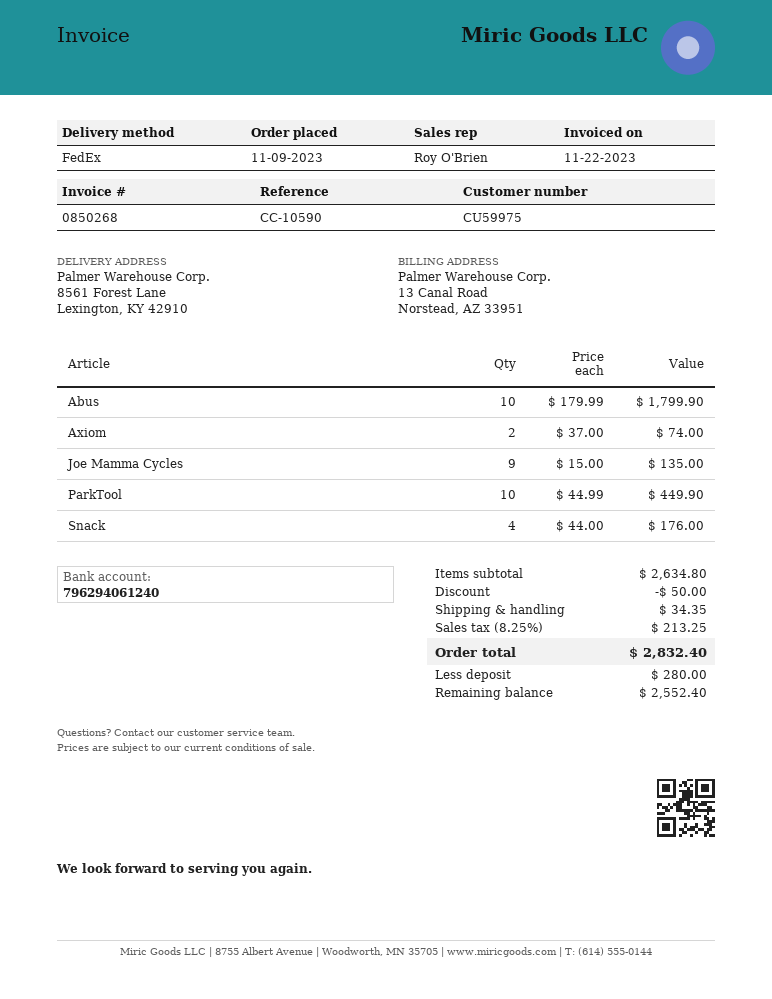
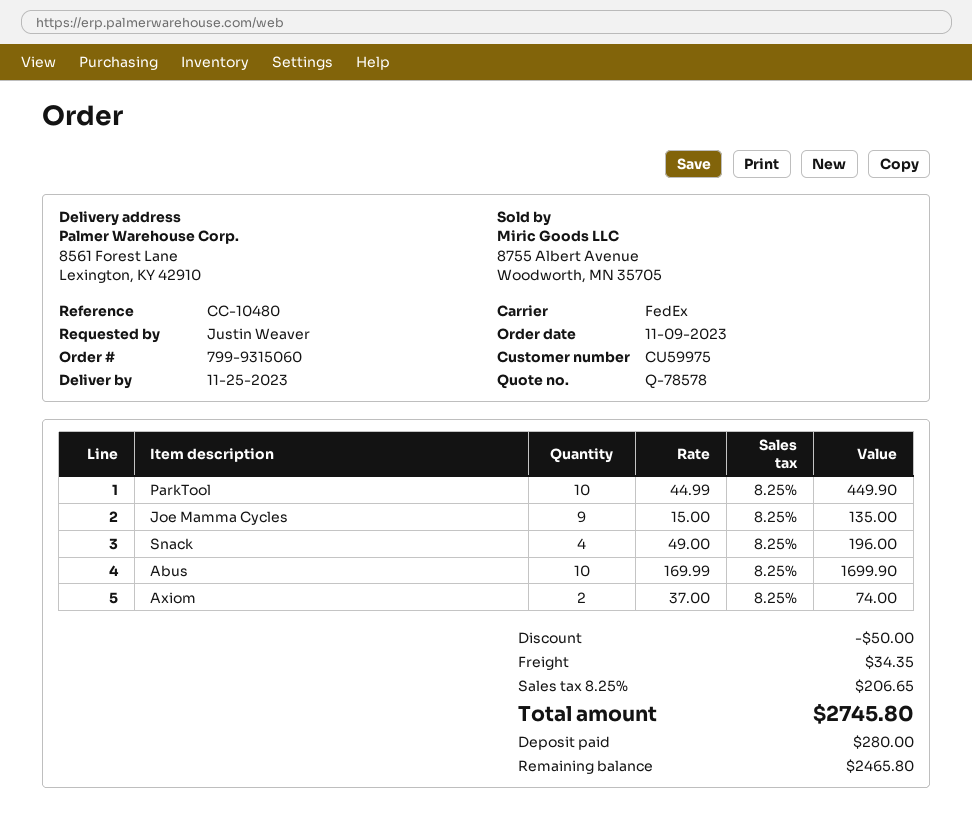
reference: CC-10590 -> CC-10480
Abus: 10 x 179.99 = 1799.90 -> 10 x 169.99 = 1699.90
Snack: 4 x 44.00 = 176.00 -> 4 x 49.00 = 196.00
tax: 8.25% = 213.25 -> 8.25% = 206.65
total: 2832.40 -> 2745.80
balance: 2552.40 -> 2465.80

